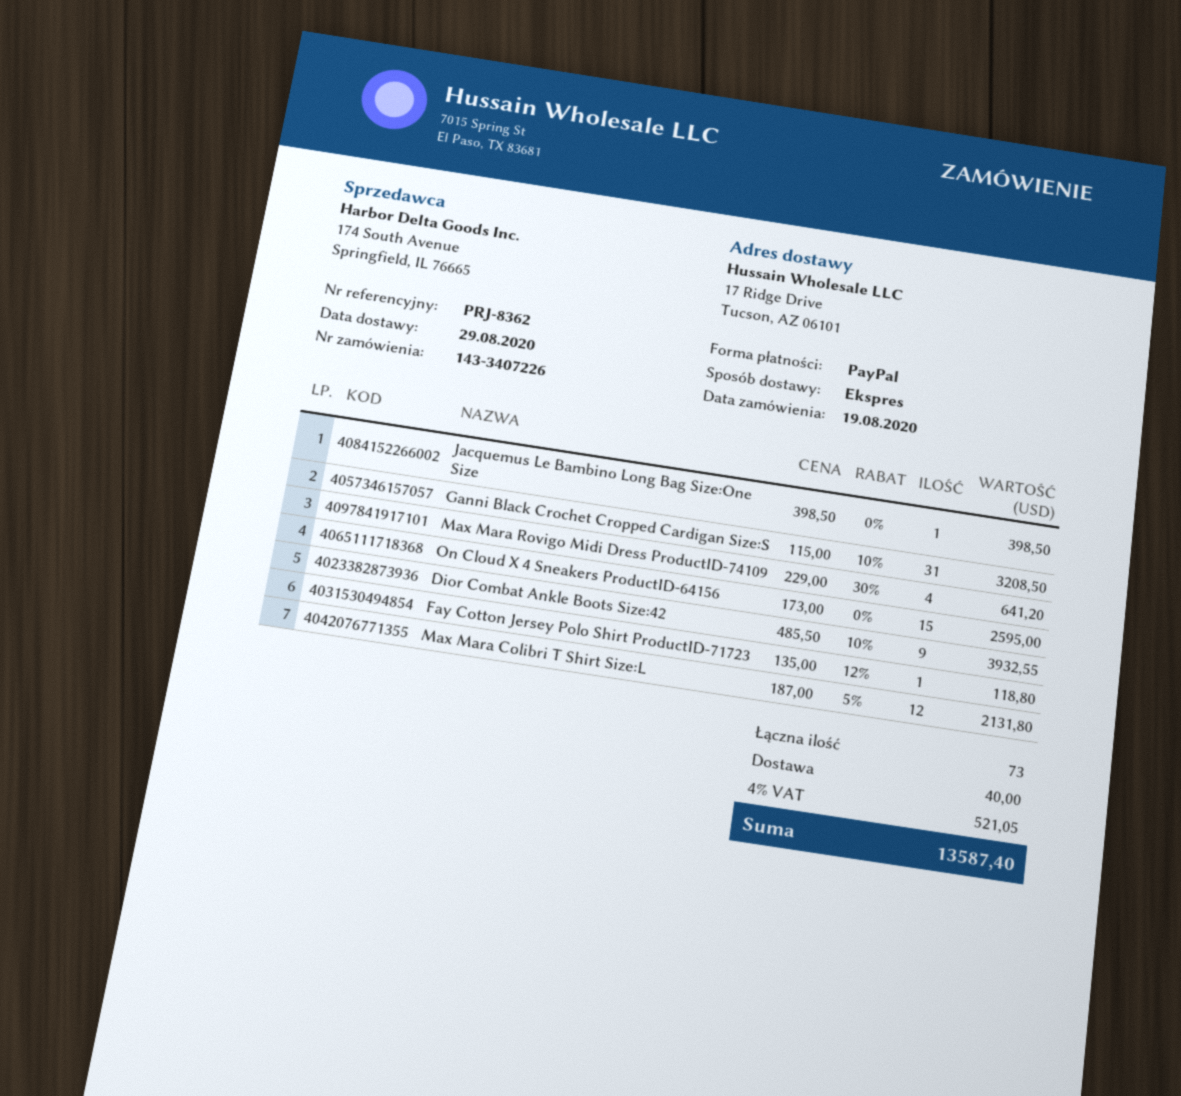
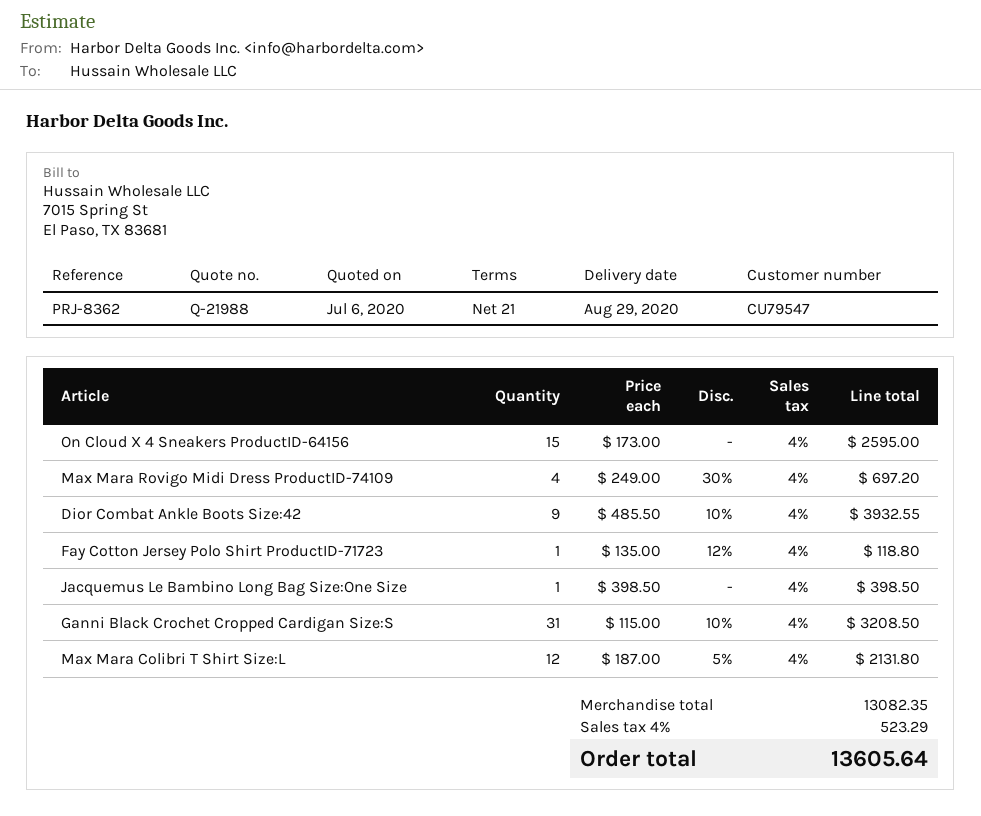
Max Mara Rovigo Midi Dress ProductID-74109: 4 x 229.00 - 30% = 641.20 -> 4 x 249.00 - 30% = 697.20
shipping: 40.00 -> none
tax: 4% = 521.05 -> 4% = 523.29
total: 13587.40 -> 13605.64

